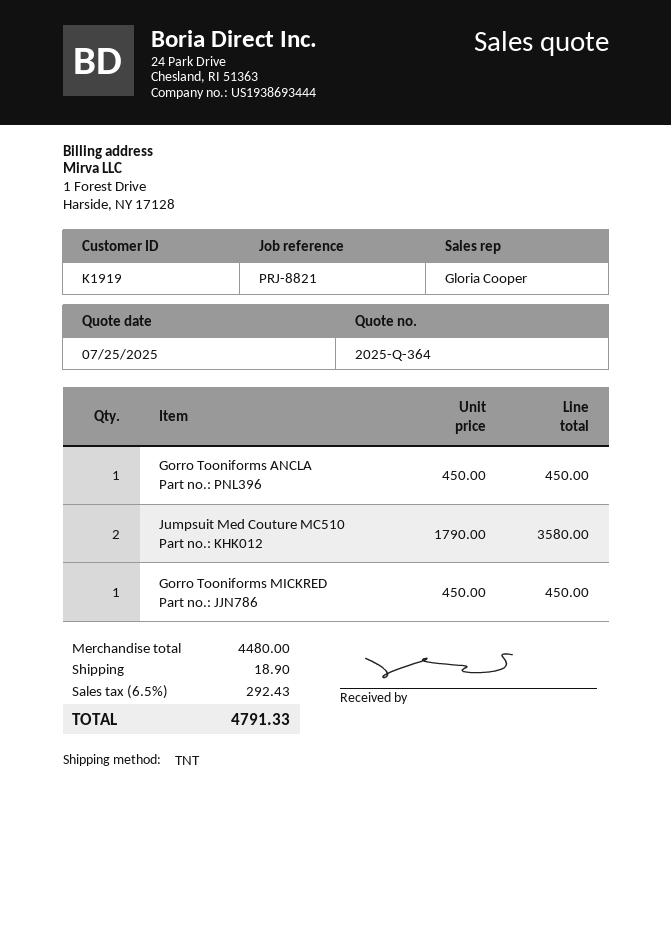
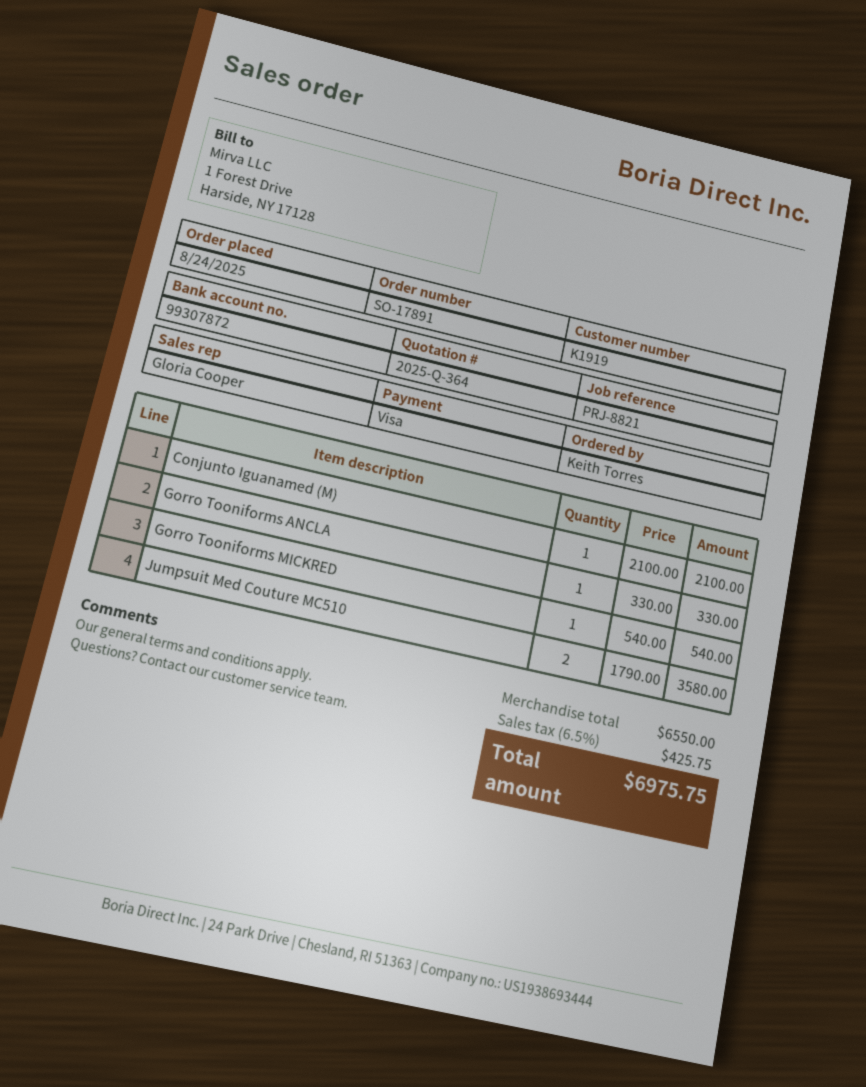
Gorro Tooniforms ANCLA: 1 x 450.00 = 450.00 -> 1 x 330.00 = 330.00
Gorro Tooniforms MICKRED: 1 x 450.00 = 450.00 -> 1 x 540.00 = 540.00
Conjunto Iguanamed (M): none -> 1 x 2100.00 = 2100.00
subtotal: 4480.00 -> 6550.00
shipping: 18.90 -> none
tax: 6.5% = 292.43 -> 6.5% = 425.75
total: 4791.33 -> 6975.75

